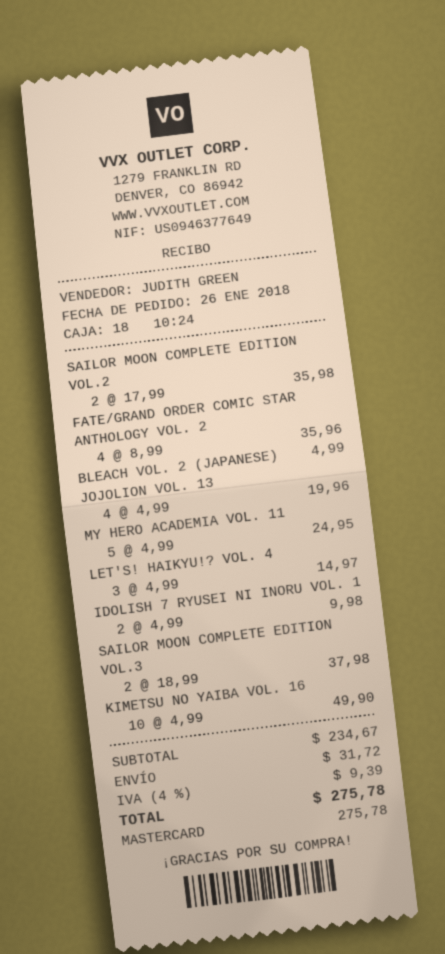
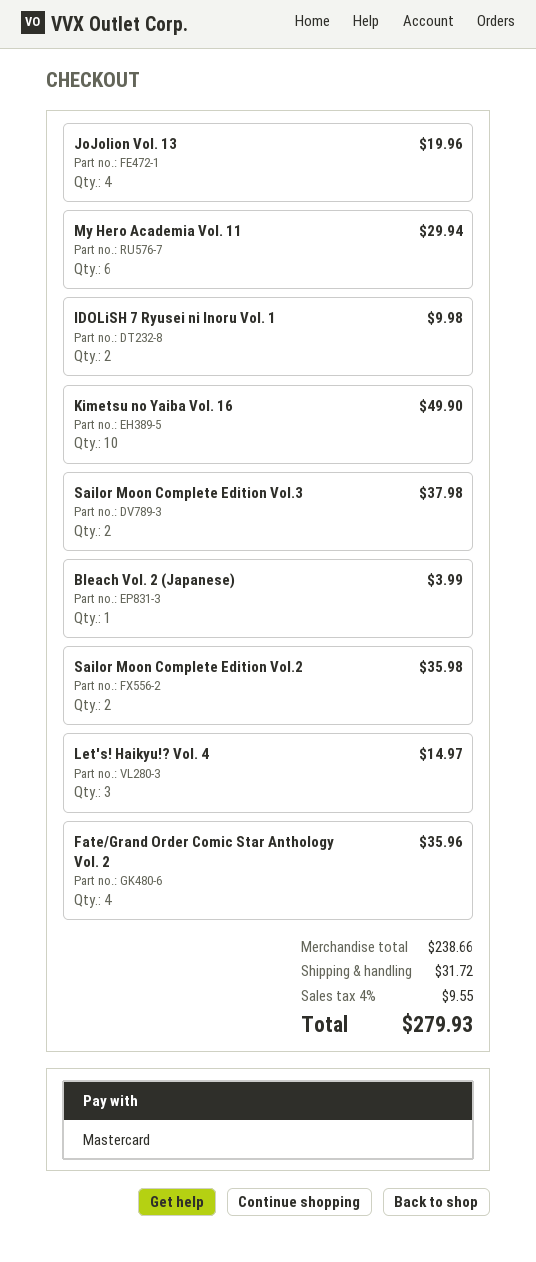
BLEACH VOL. 2 (JAPANESE): 1 for 4.99 -> 1 for 3.99
MY HERO ACADEMIA VOL. 11: 5 for 24.95 -> 6 for 29.94
subtotal: 234.67 -> 238.66
tax: 4% = 9.39 -> 4% = 9.55
total: 275.78 -> 279.93

